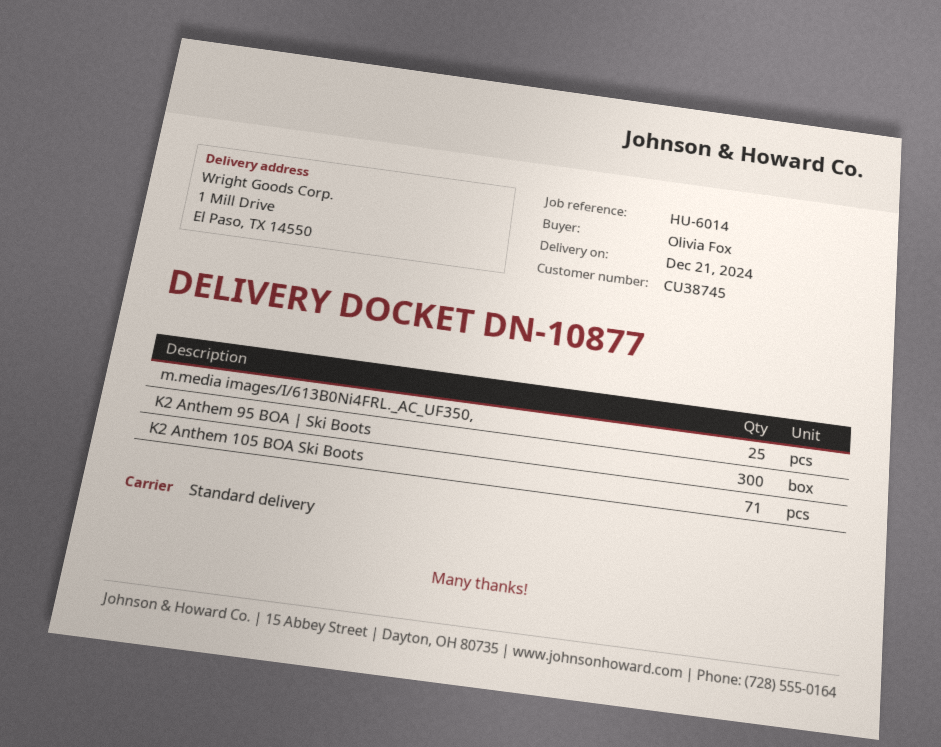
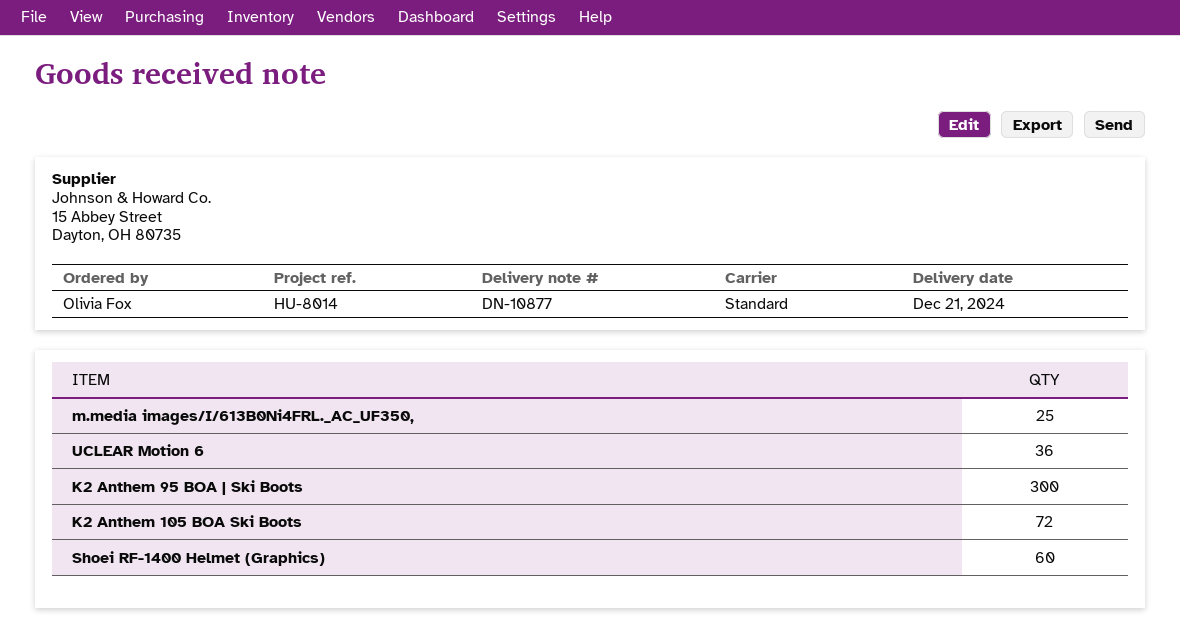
reference: HU-6014 -> HU-8014
K2 Anthem 105 BOA Ski Boots: 71 -> 72
UCLEAR Motion 6: none -> 36
Shoei RF-1400 Helmet (Graphics): none -> 60

